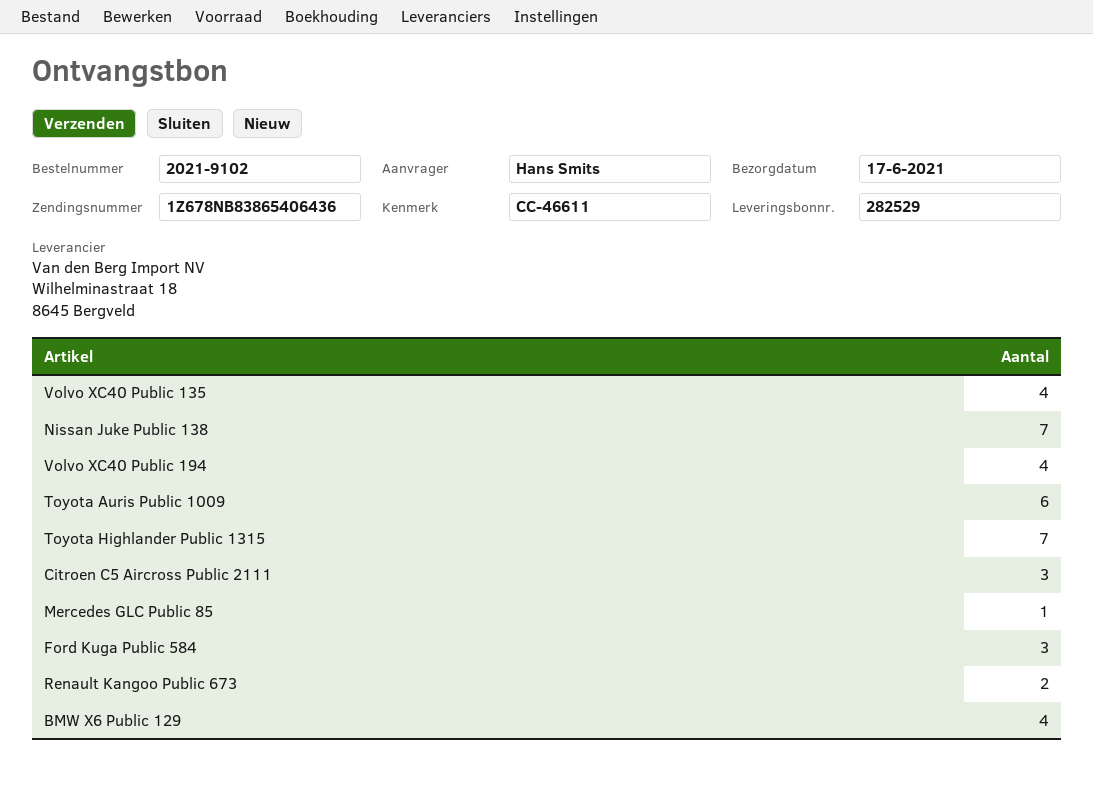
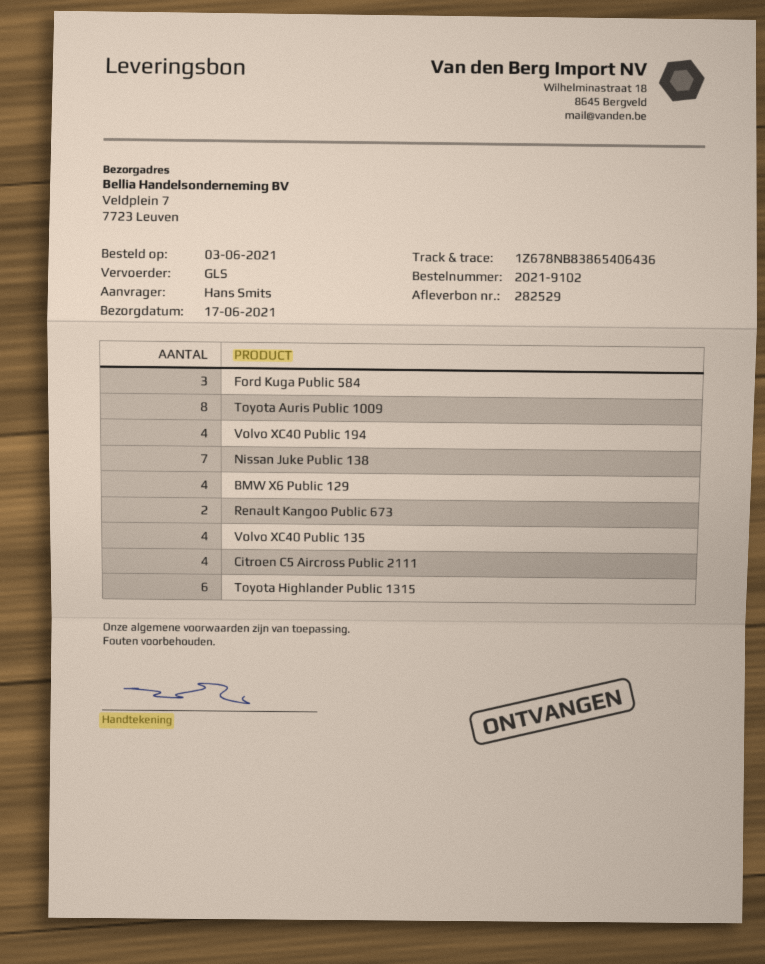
Toyota Auris Public 1009: 6 -> 8
Toyota Highlander Public 1315: 7 -> 6
Citroen C5 Aircross Public 2111: 3 -> 4
Mercedes GLC Public 85: 1 -> none

